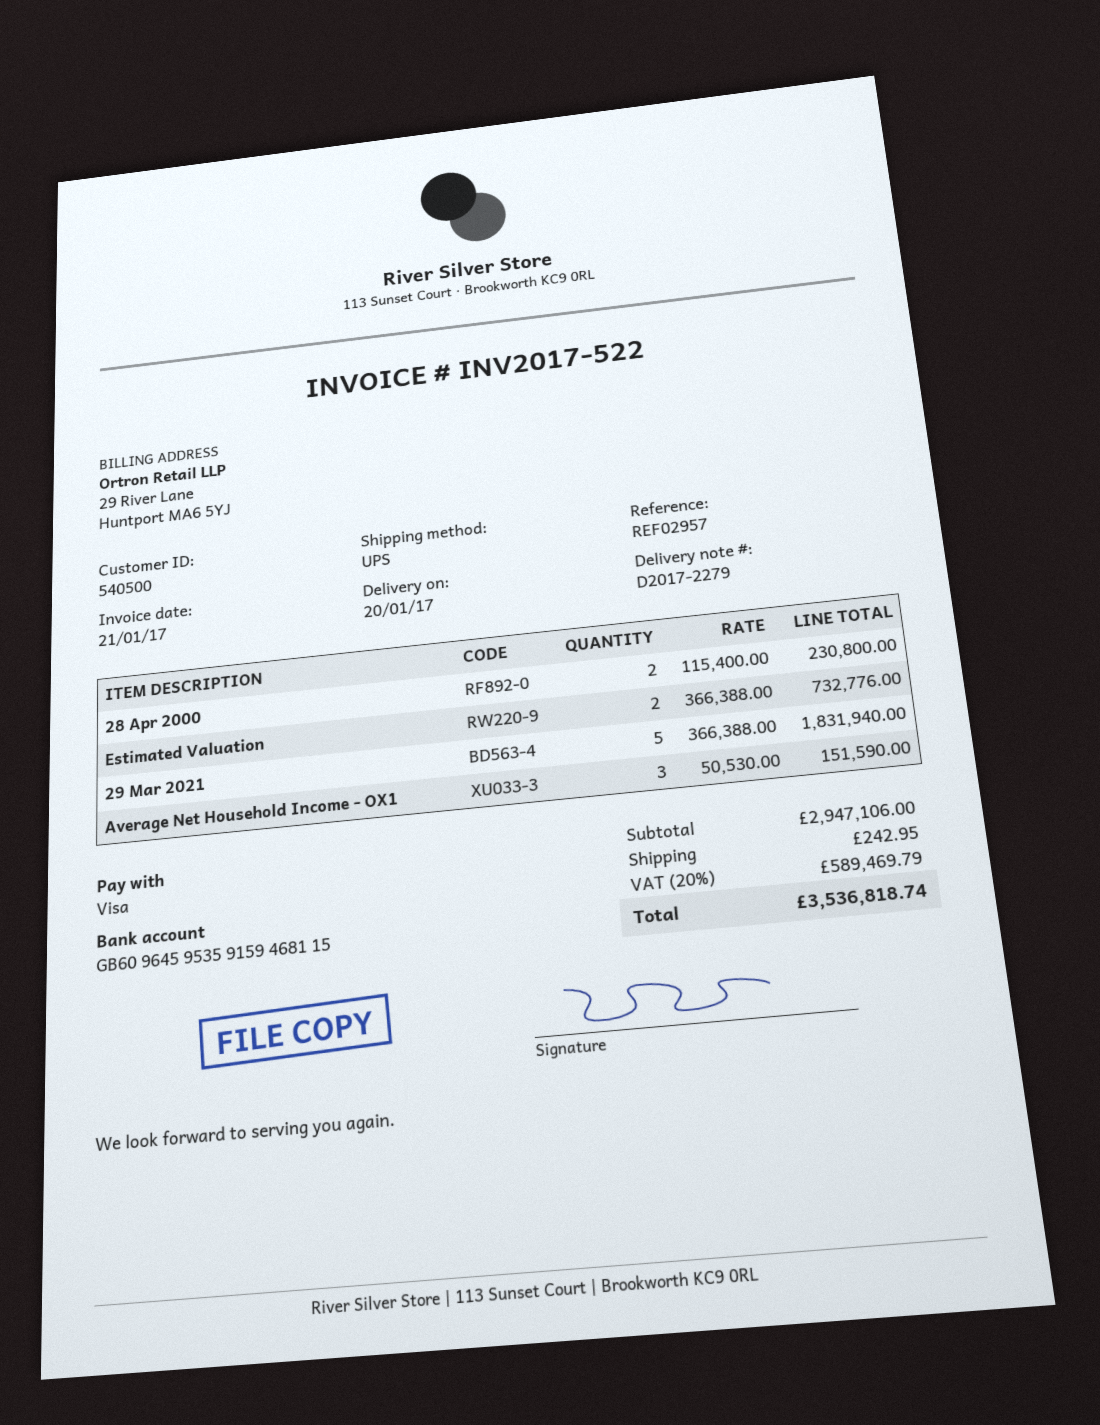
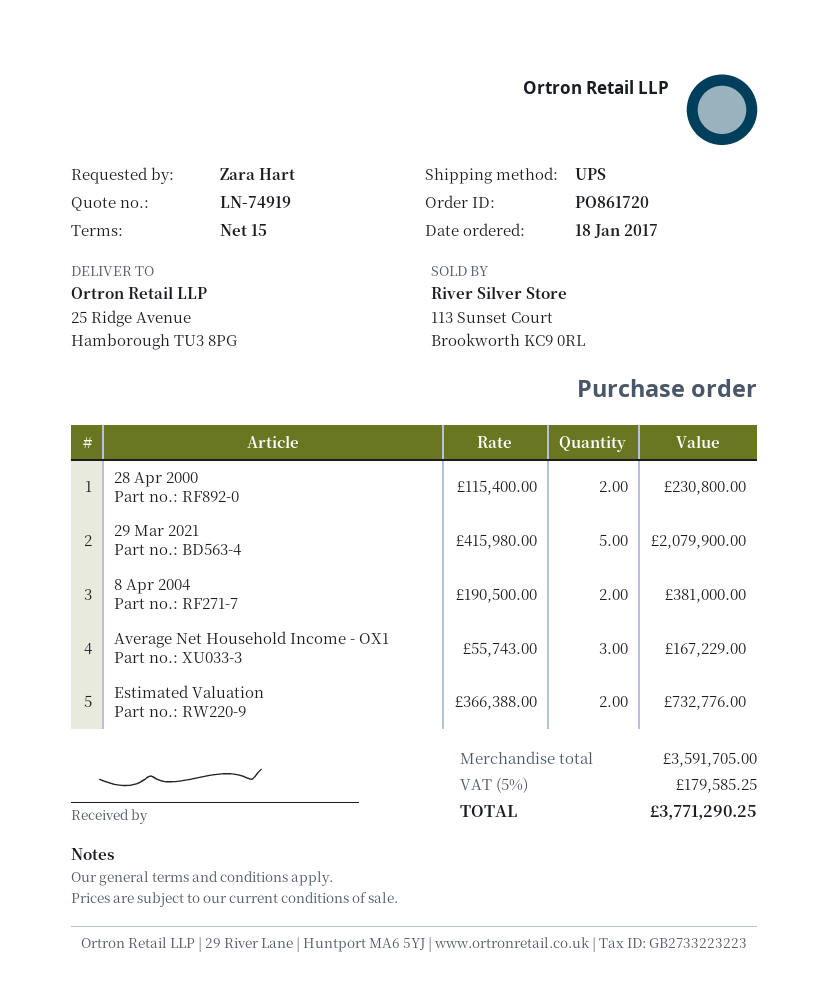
29 Mar 2021: 5 x 366388.00 = 1831940.00 -> 5 x 415980.00 = 2079900.00
Average Net Household Income - OX1: 3 x 50530.00 = 151590.00 -> 3 x 55743.00 = 167229.00
8 Apr 2004: none -> 2 x 190500.00 = 381000.00
subtotal: 2947106.00 -> 3591705.00
shipping: 242.95 -> none
tax: 20% = 589469.79 -> 5% = 179585.25
total: 3536818.74 -> 3771290.25

